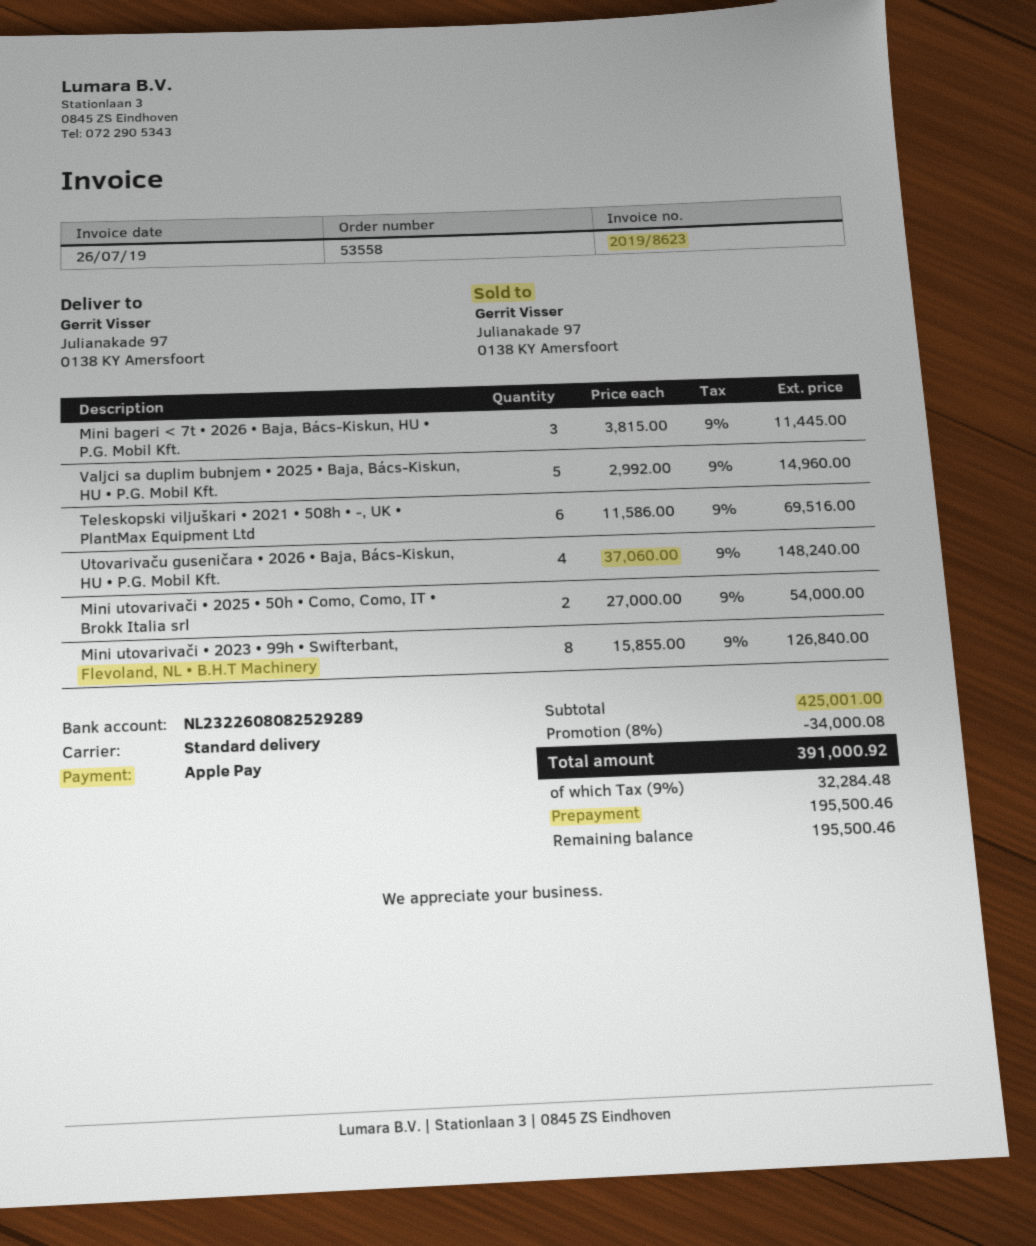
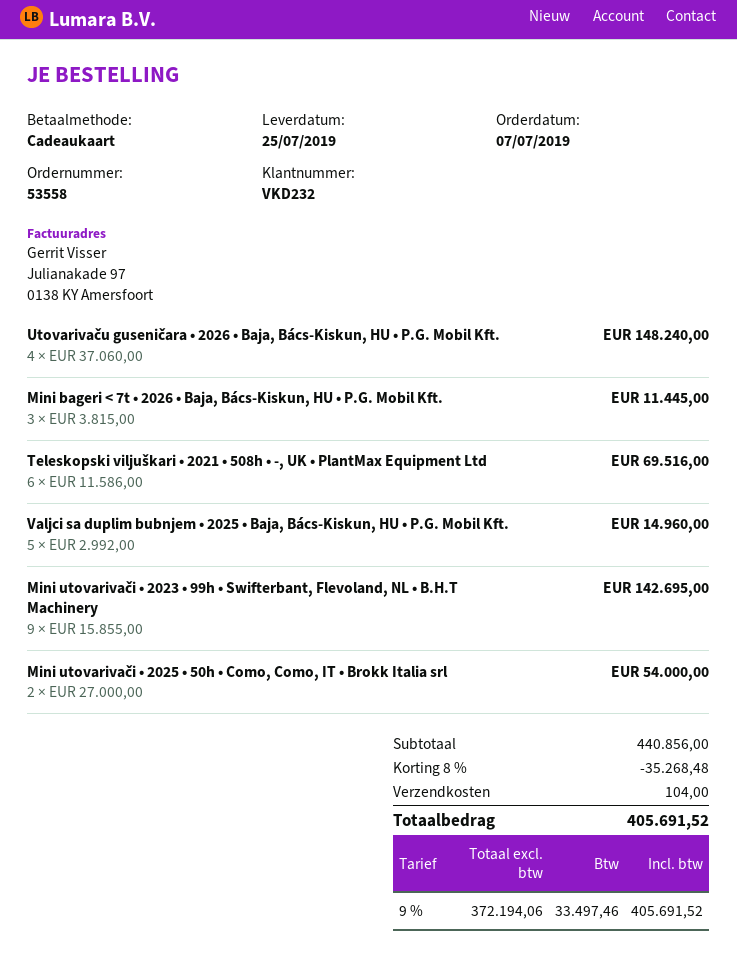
payment method: Apple Pay -> gift card
Mini utovarivači • 2023 • 99h • Swifterbant, Flevoland, NL • B.H.T Machinery: 8 x 15855.00 = 126840.00 -> 9 x 15855.00 = 142695.00
subtotal: 425001.00 -> 440856.00
discount: 8% = 34000.08 -> 8% = 35268.48
shipping: none -> 104.00
tax: 9% = 32284.48 -> 9% = 33497.46
total: 391000.92 -> 405691.52

